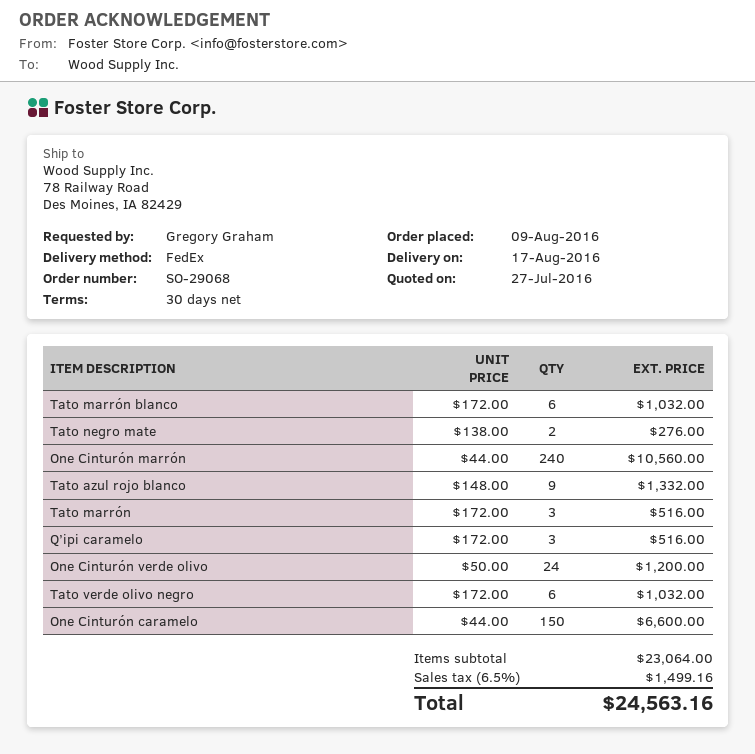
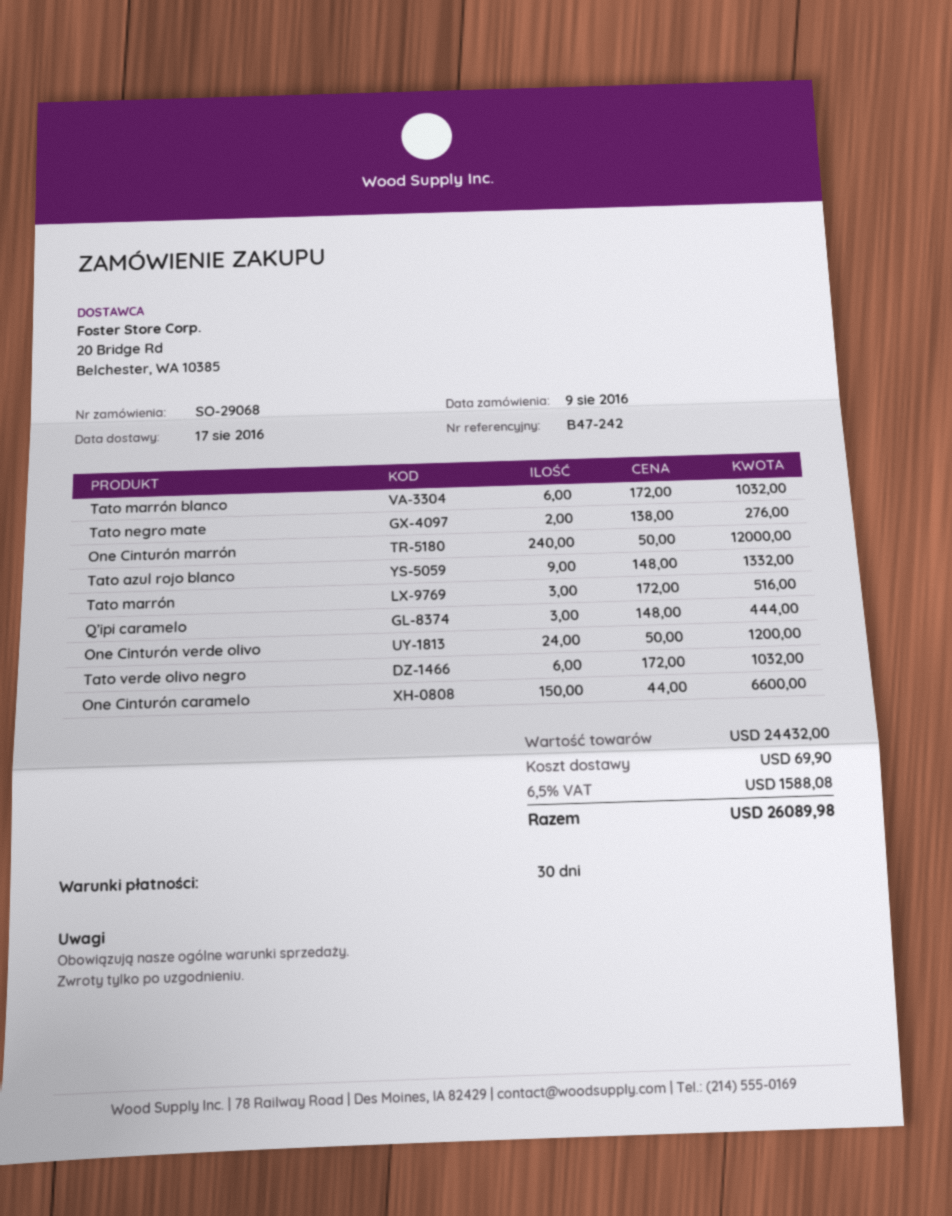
One Cinturón marrón: 240 x 44.00 = 10560.00 -> 240 x 50.00 = 12000.00
Q’ipi caramelo: 3 x 172.00 = 516.00 -> 3 x 148.00 = 444.00
subtotal: 23064.00 -> 24432.00
shipping: none -> 69.90
tax: 6.5% = 1499.16 -> 6.5% = 1588.08
total: 24563.16 -> 26089.98

